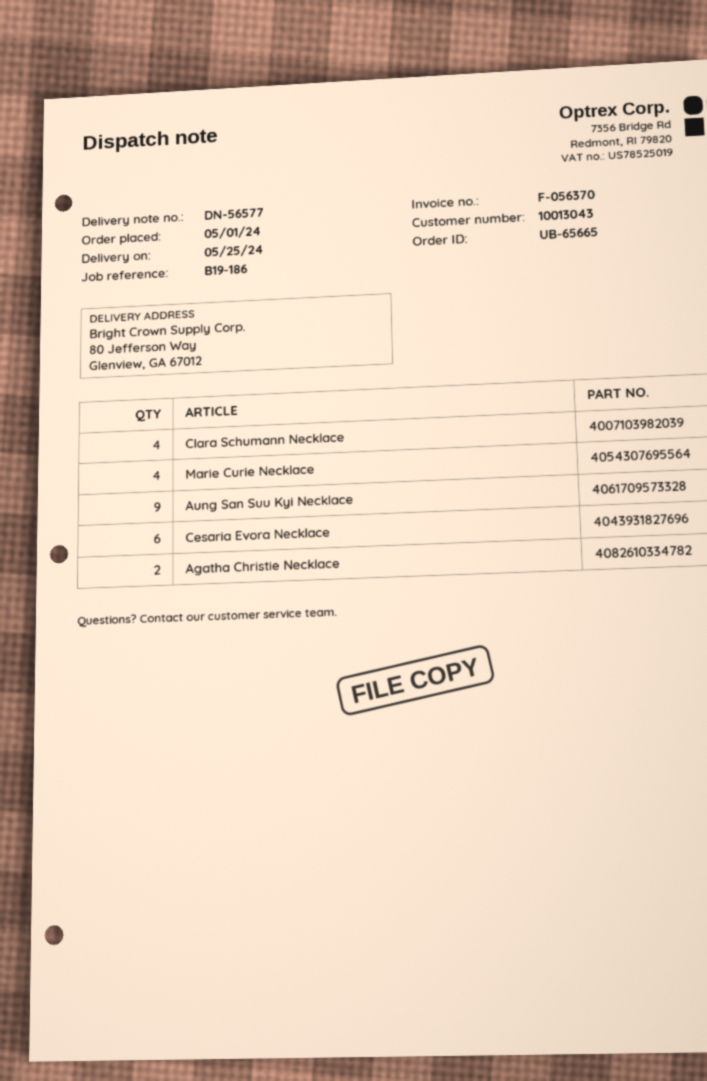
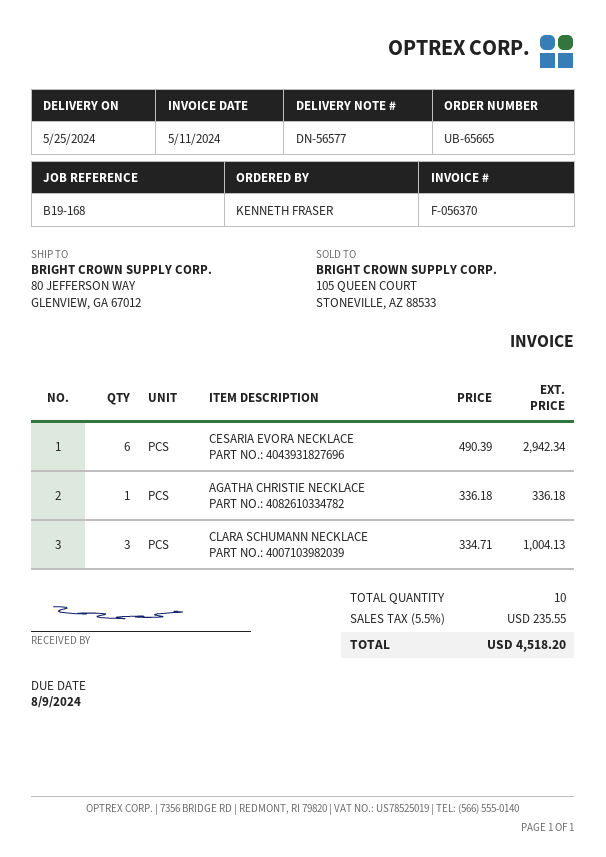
reference: B19-186 -> B19-168
Clara Schumann Necklace: 4 -> 3
Marie Curie Necklace: 4 -> none
Aung San Suu Kyi Necklace: 9 -> none
Agatha Christie Necklace: 2 -> 1

